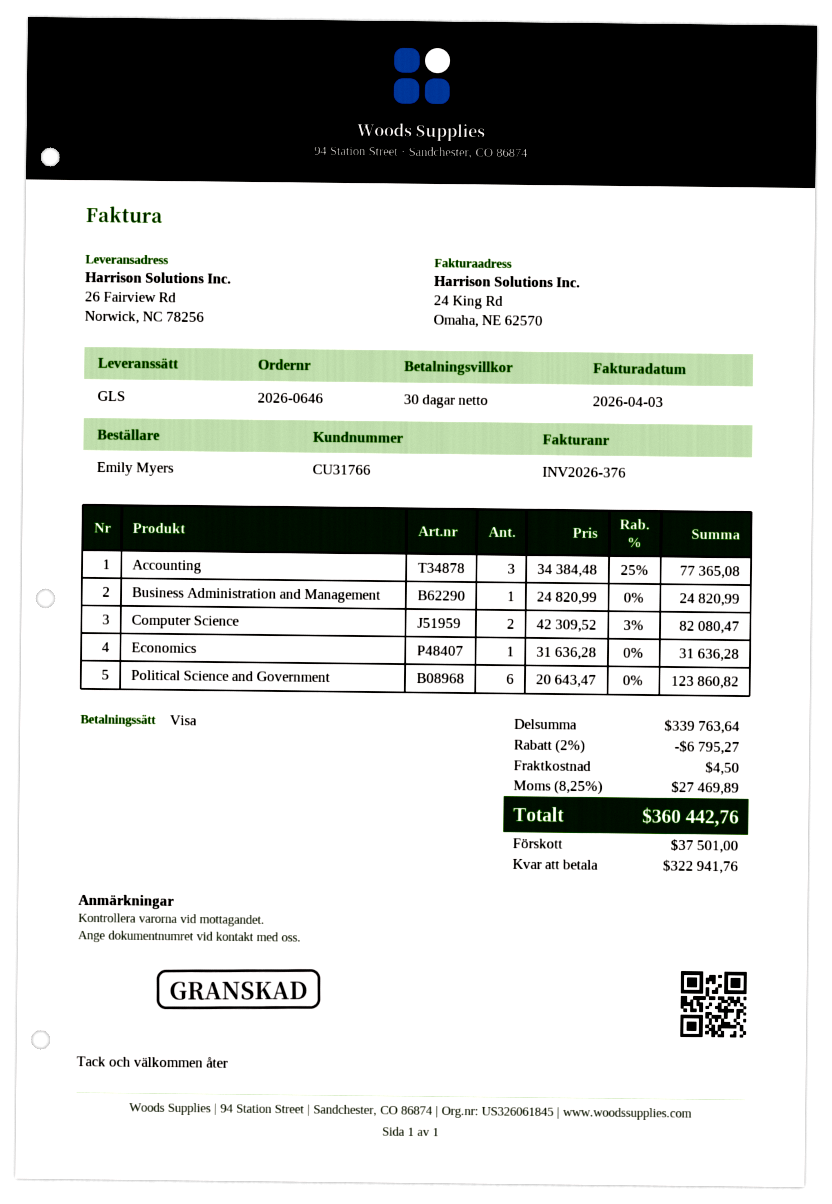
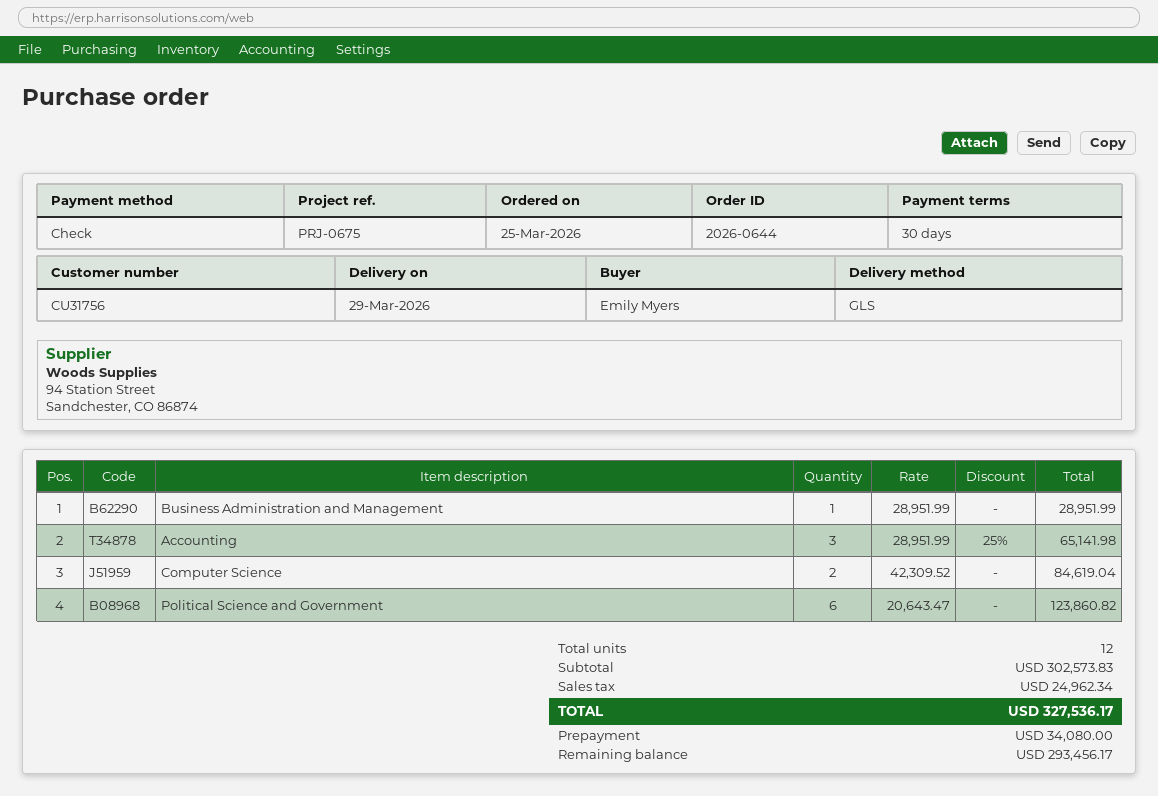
order number: 2026-0646 -> 2026-0644
customer number: CU31766 -> CU31756
payment method: Visa -> cheque
Accounting: 3 x 34384.48 - 25% = 77365.08 -> 3 x 28951.99 - 25% = 65141.98
Business Administration and Management: 1 x 24820.99 = 24820.99 -> 1 x 28951.99 = 28951.99
Computer Science: 2 x 42309.52 - 3% = 82080.47 -> 2 x 42309.52 = 84619.04
Economics: 1 x 31636.28 = 31636.28 -> none
subtotal: 339763.64 -> 302573.83
discount: 2% = 6795.27 -> none
shipping: 4.50 -> none
tax: 27469.89 -> 24962.34
total: 360442.76 -> 327536.17
deposit: 37501.00 -> 34080.00
balance: 322941.76 -> 293456.17

